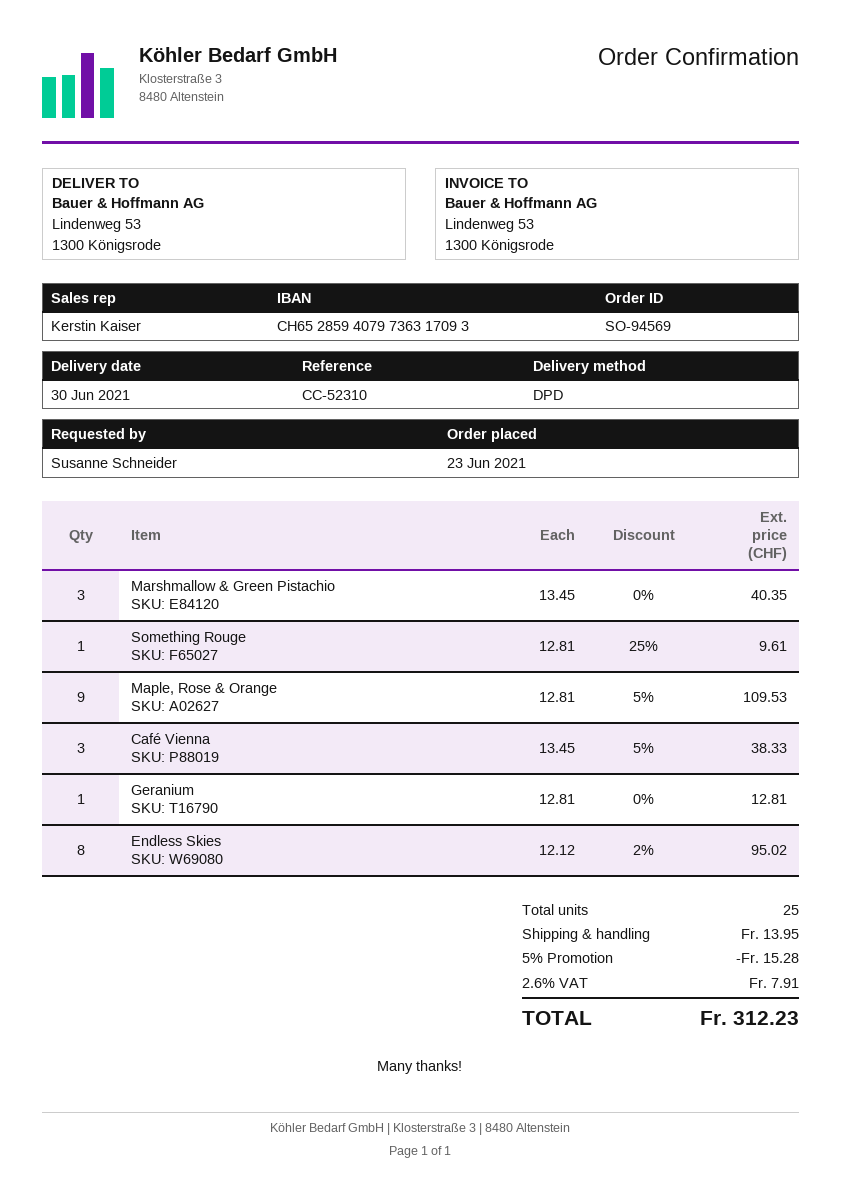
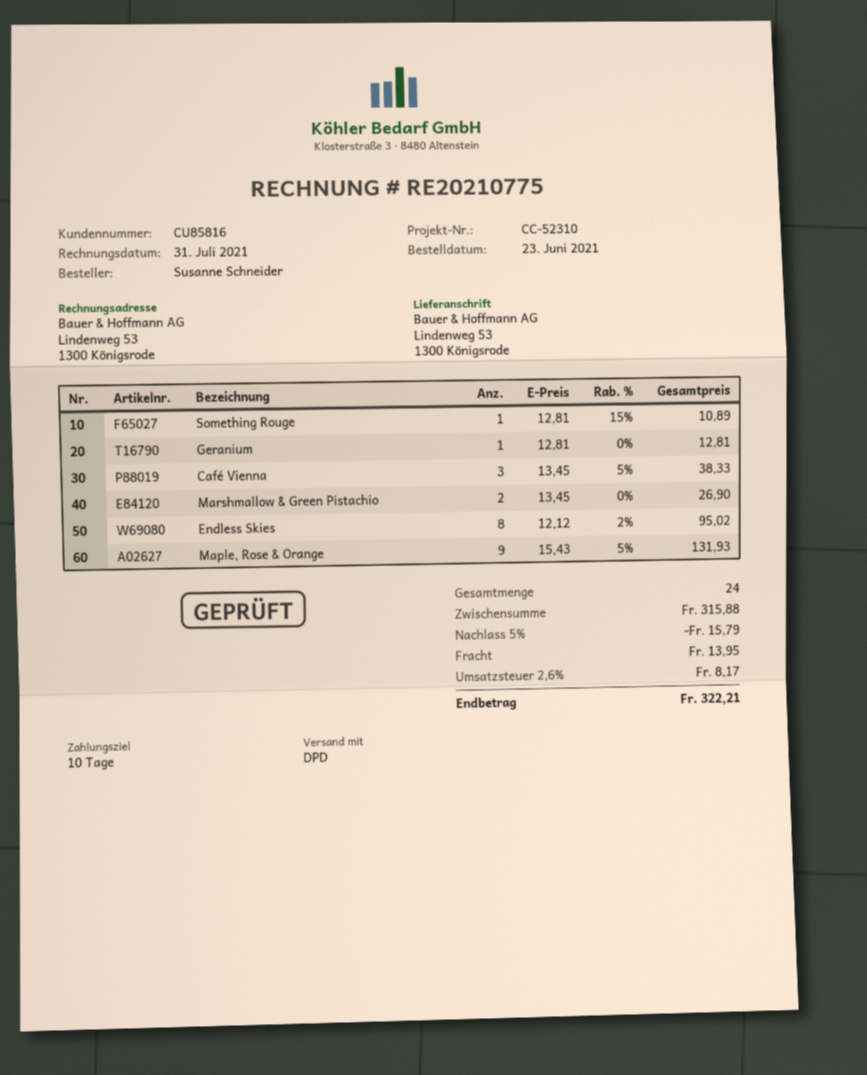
Marshmallow & Green Pistachio: 3 x 13.45 = 40.35 -> 2 x 13.45 = 26.90
Something Rouge: 1 x 12.81 - 25% = 9.61 -> 1 x 12.81 - 15% = 10.89
Maple, Rose & Orange: 9 x 12.81 - 5% = 109.53 -> 9 x 15.43 - 5% = 131.93
total quantity: 25 -> 24
discount: 5% = 15.28 -> 5% = 15.79
tax: 2.6% = 7.91 -> 2.6% = 8.17
total: 312.23 -> 322.21

